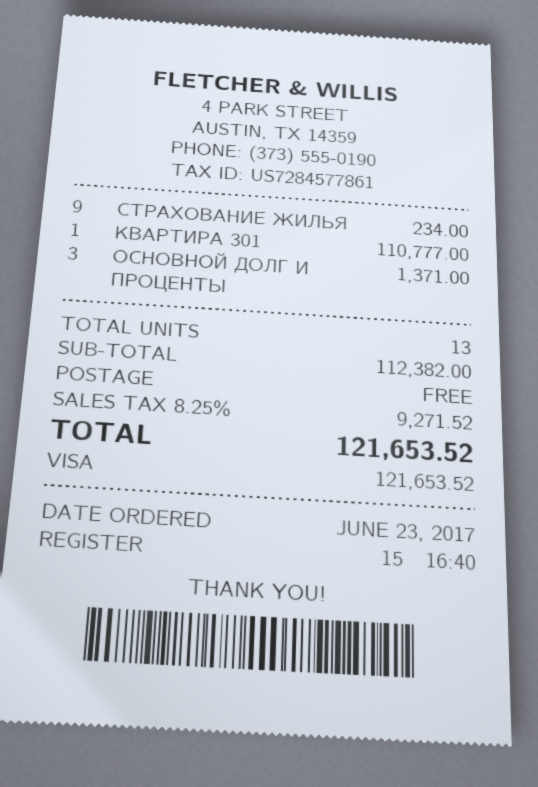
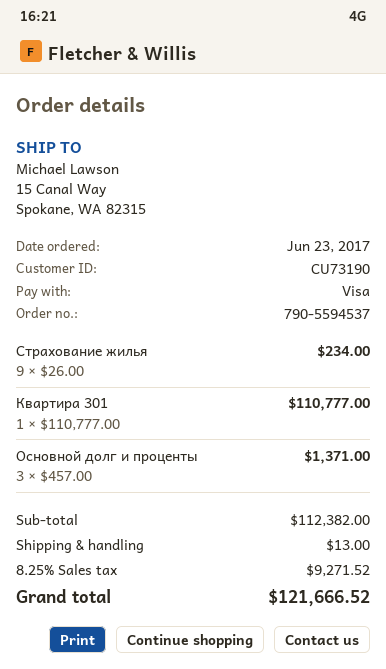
shipping: 0.00 -> 13.00
total: 121653.52 -> 121666.52

